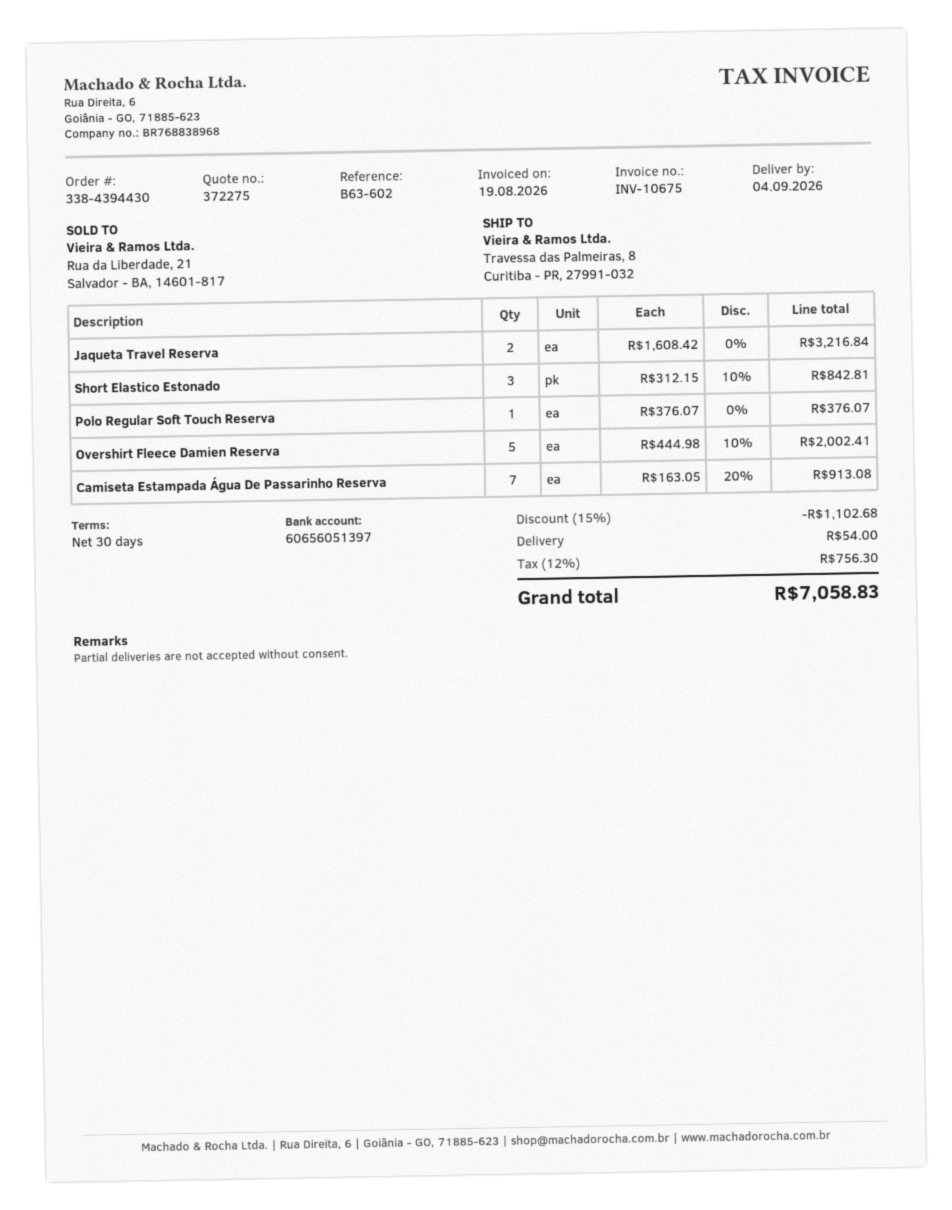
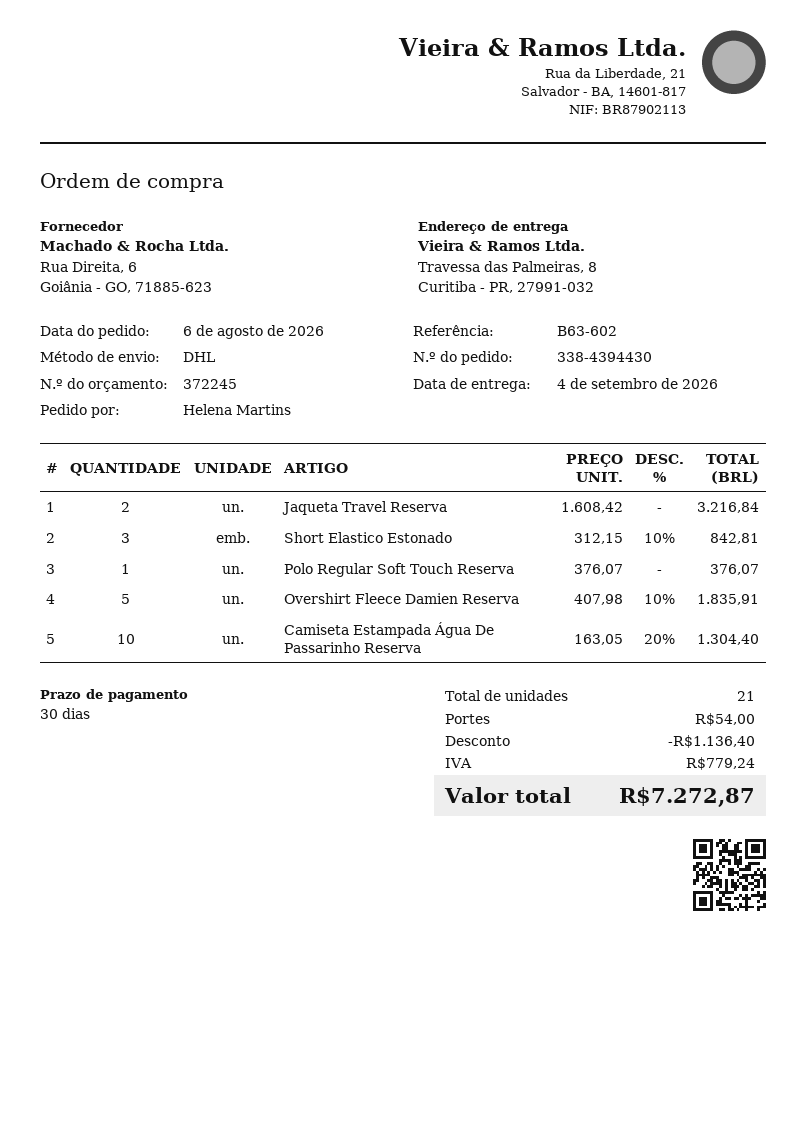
quote number: 372275 -> 372245
Overshirt Fleece Damien Reserva: 5 x 444.98 - 10% = 2002.41 -> 5 x 407.98 - 10% = 1835.91
Camiseta Estampada Água De Passarinho Reserva: 7 x 163.05 - 20% = 913.08 -> 10 x 163.05 - 20% = 1304.40
discount: 1102.68 -> 1136.40
tax: 756.30 -> 779.24
total: 7058.83 -> 7272.87

